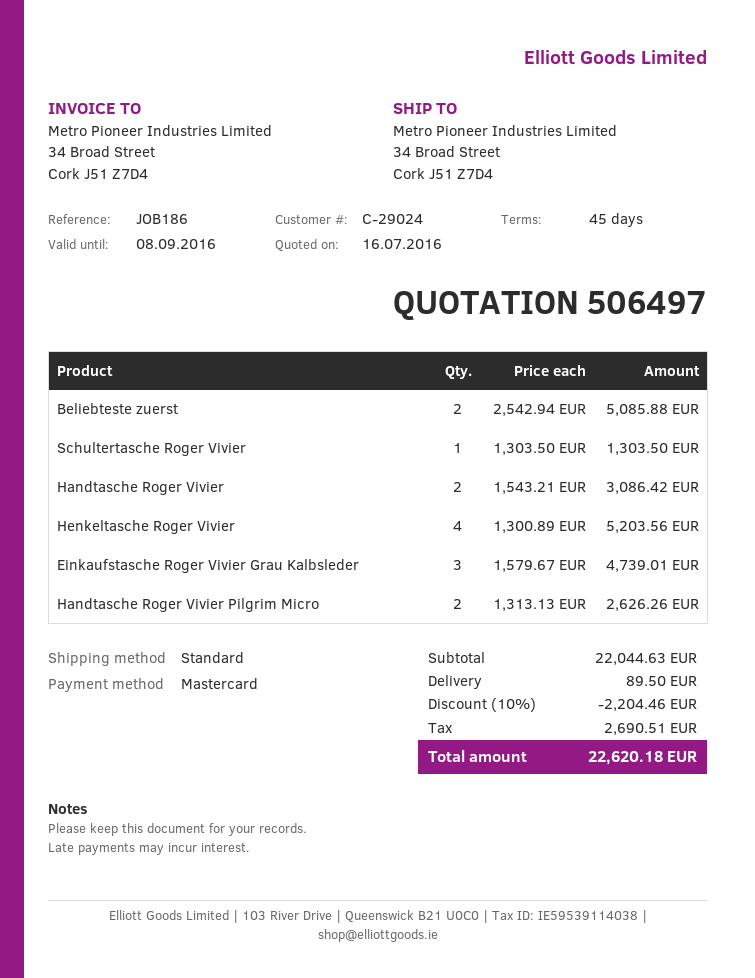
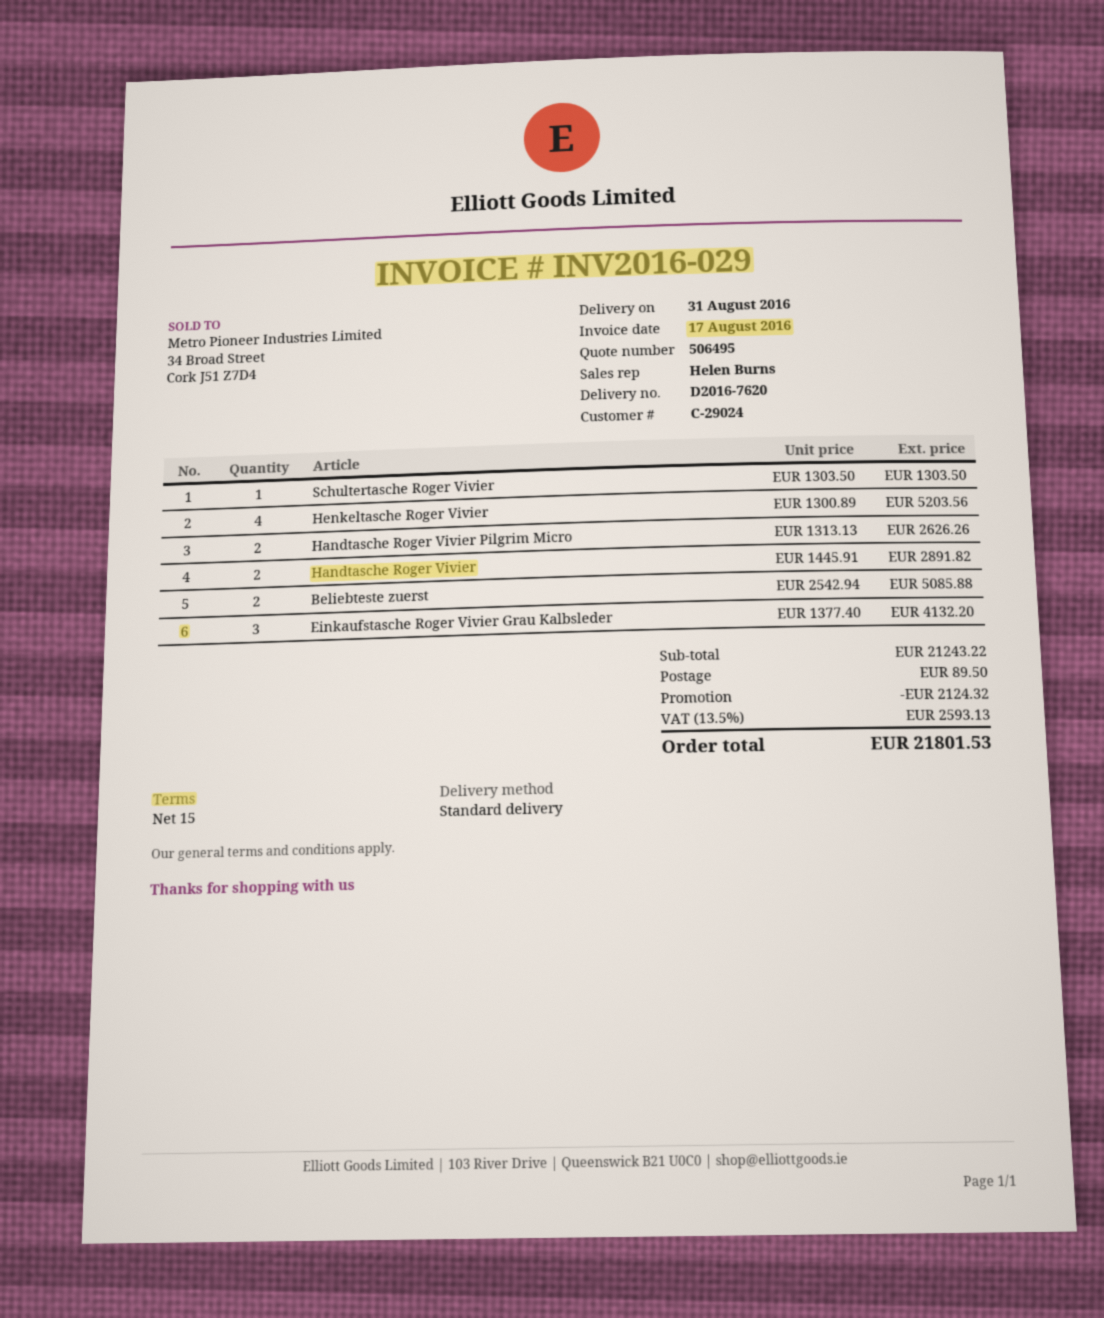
quote number: 506497 -> 506495
payment terms: 45 days -> 15 days
Handtasche Roger Vivier: 2 x 1543.21 = 3086.42 -> 2 x 1445.91 = 2891.82
Einkaufstasche Roger Vivier Grau Kalbsleder: 3 x 1579.67 = 4739.01 -> 3 x 1377.40 = 4132.20
subtotal: 22044.63 -> 21243.22
discount: 2204.46 -> 2124.32
tax: 2690.51 -> 2593.13
total: 22620.18 -> 21801.53

